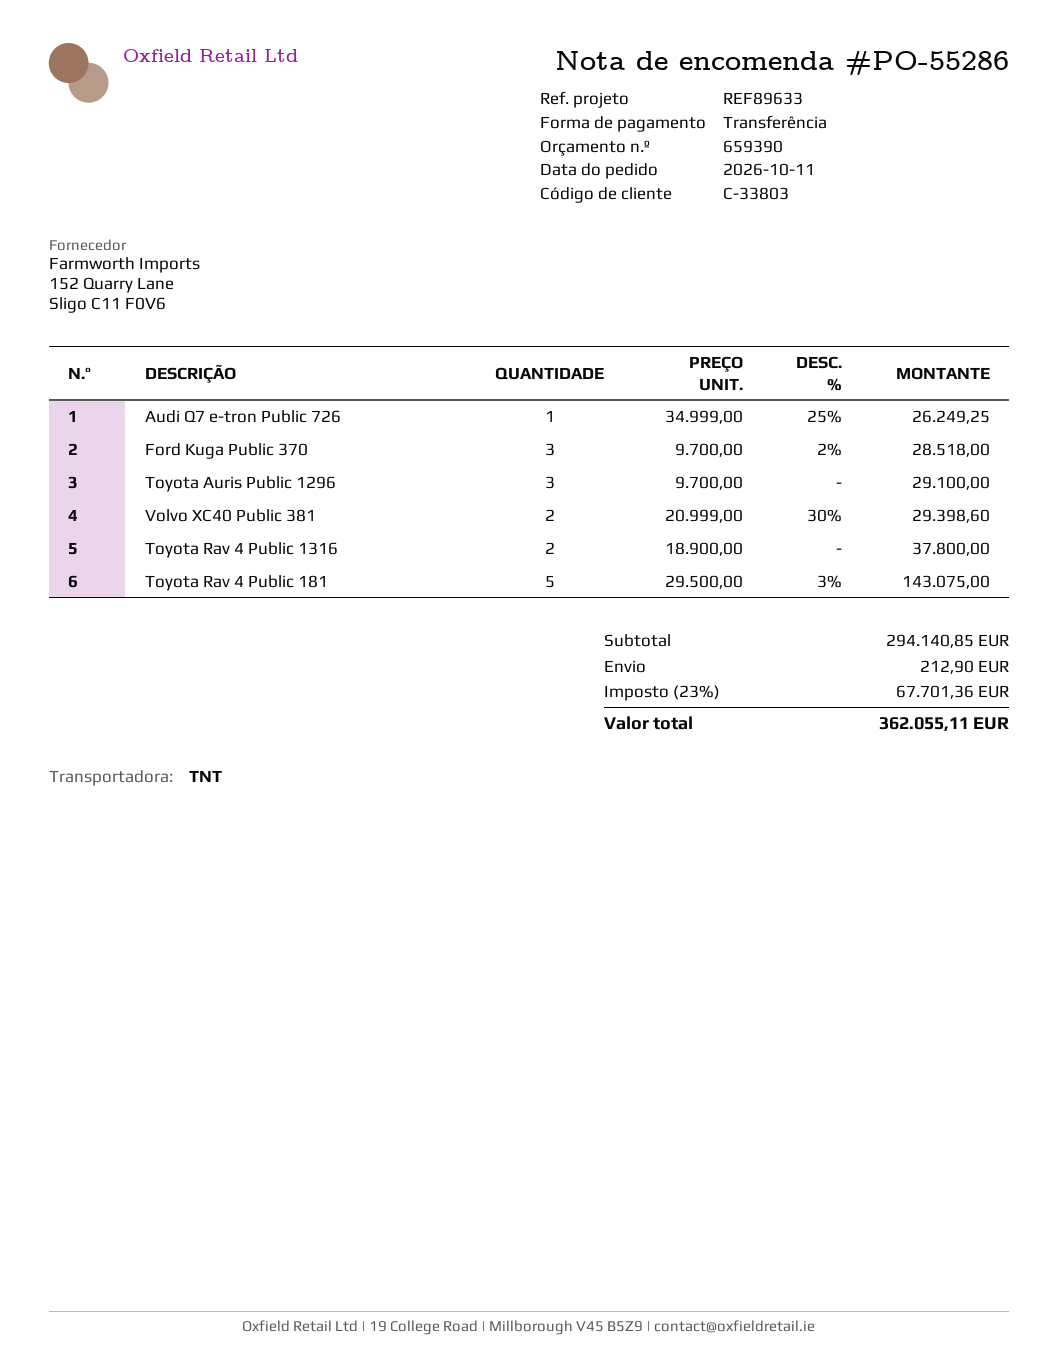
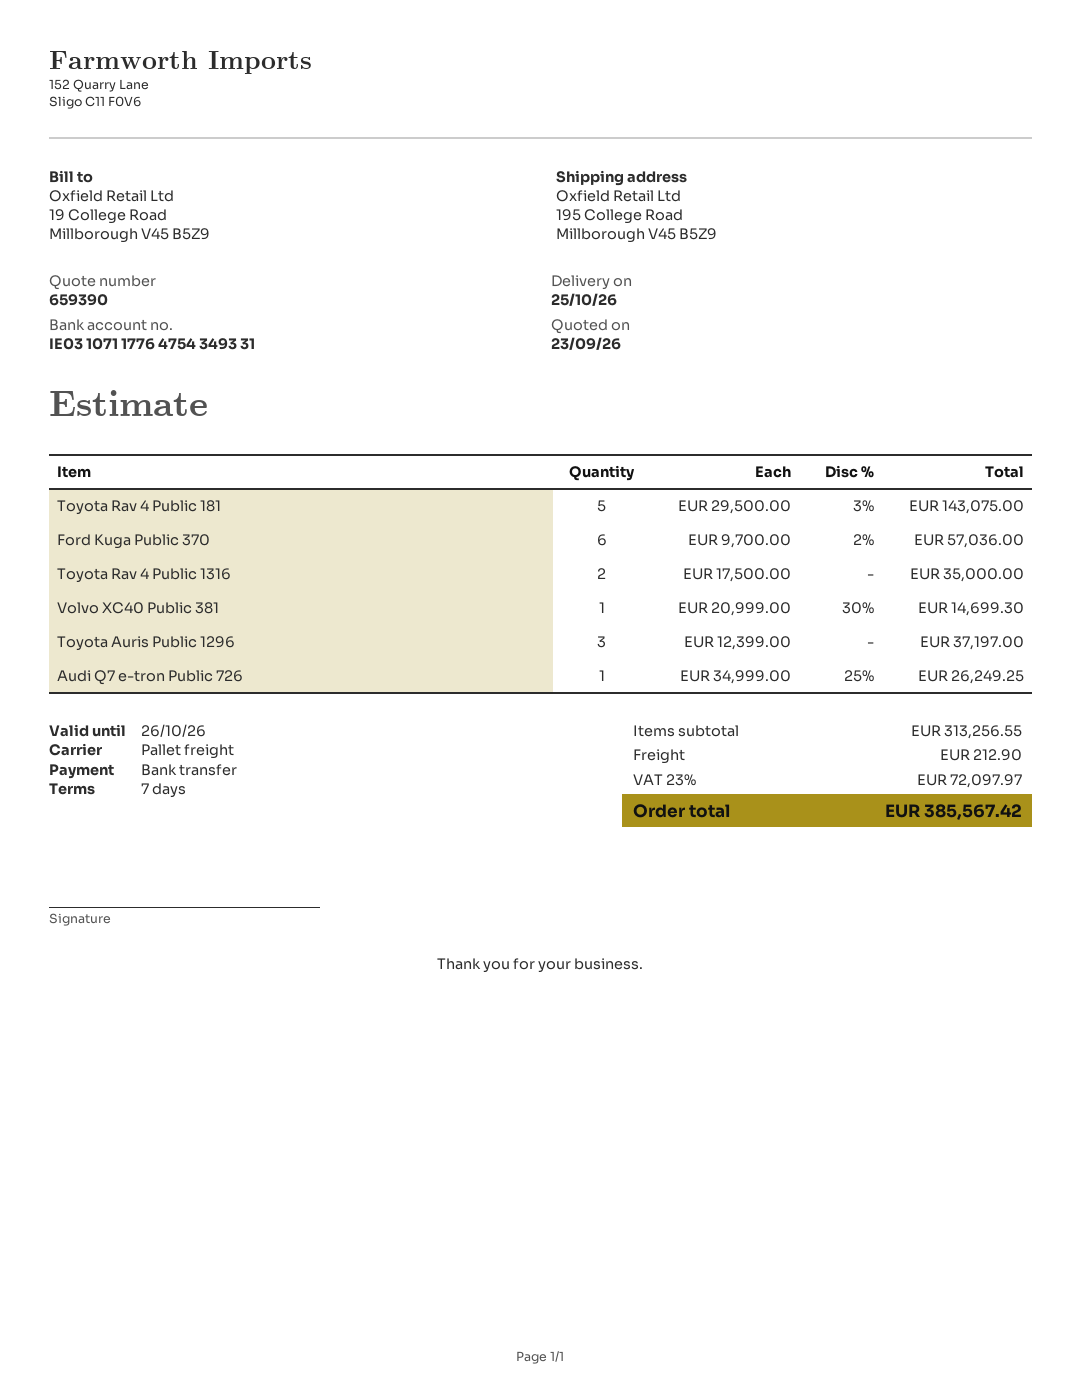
shipping method: TNT -> pallet freight
Ford Kuga Public 370: 3 x 9700.00 - 2% = 28518.00 -> 6 x 9700.00 - 2% = 57036.00
Toyota Auris Public 1296: 3 x 9700.00 = 29100.00 -> 3 x 12399.00 = 37197.00
Volvo XC40 Public 381: 2 x 20999.00 - 30% = 29398.60 -> 1 x 20999.00 - 30% = 14699.30
Toyota Rav 4 Public 1316: 2 x 18900.00 = 37800.00 -> 2 x 17500.00 = 35000.00
subtotal: 294140.85 -> 313256.55
tax: 23% = 67701.36 -> 23% = 72097.97
total: 362055.11 -> 385567.42

